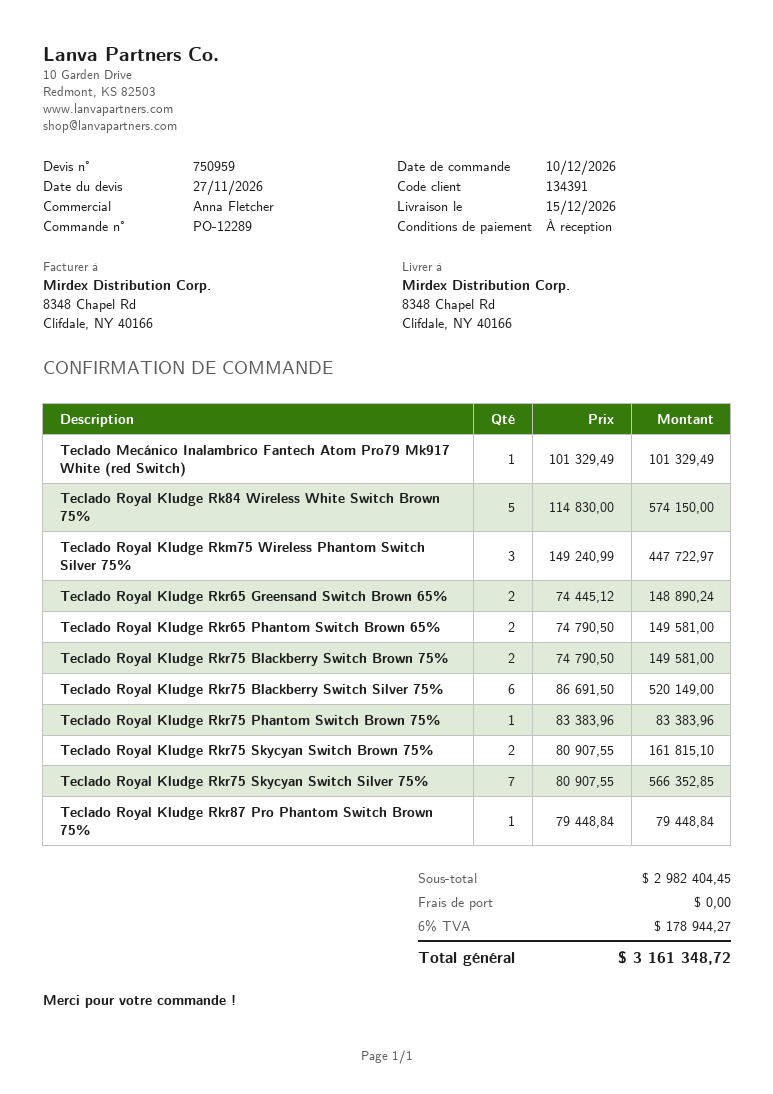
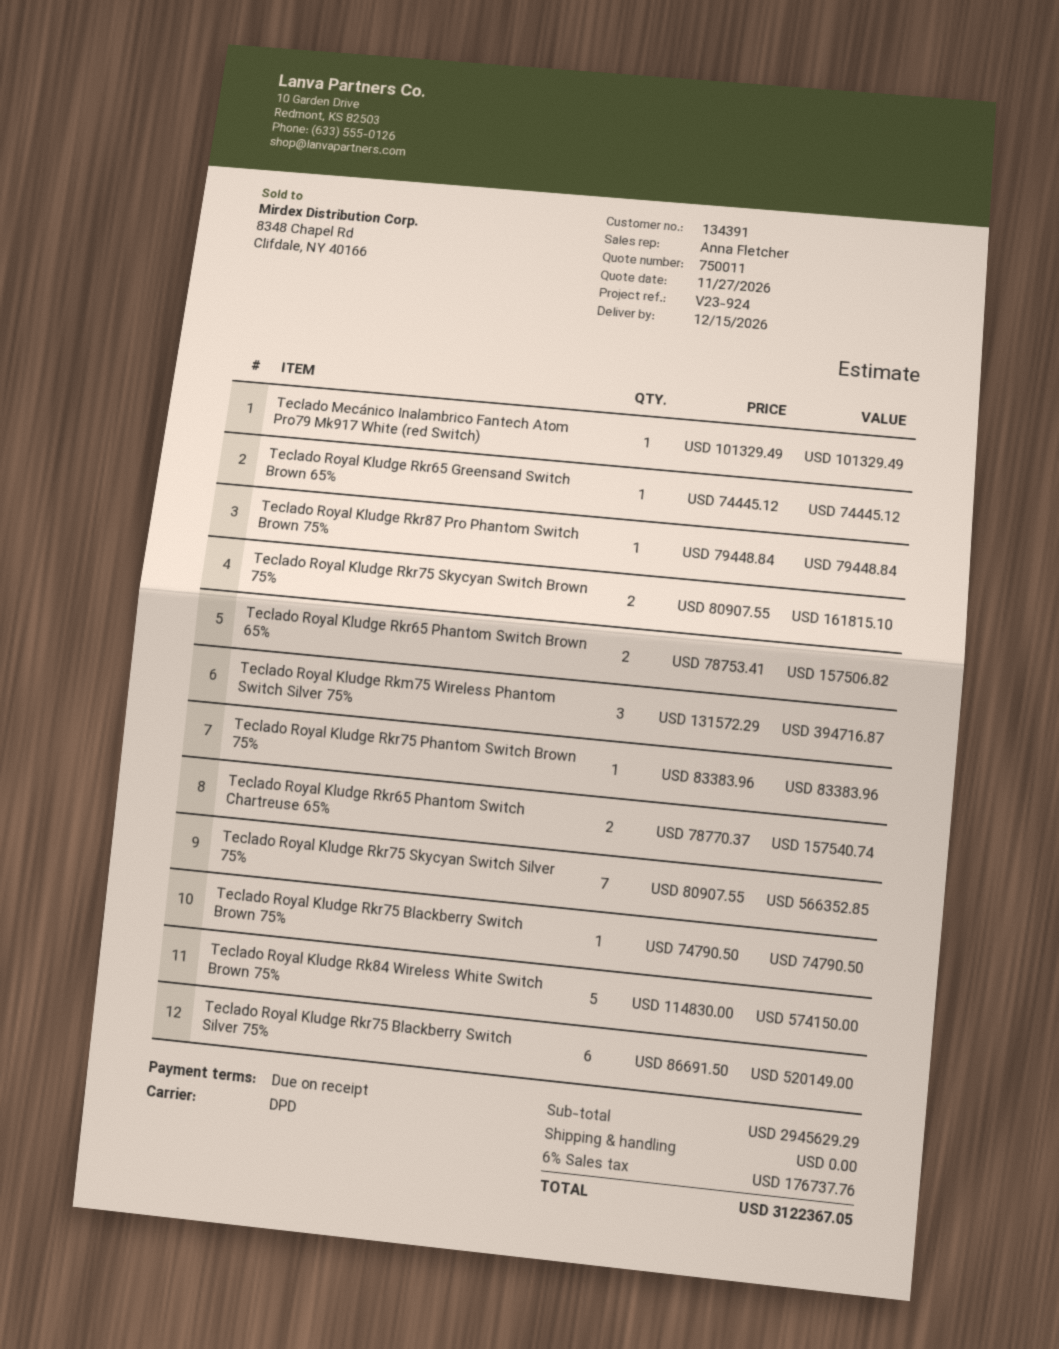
quote number: 750959 -> 750011
Teclado Royal Kludge Rkm75 Wireless Phantom Switch Silver 75%: 3 x 149240.99 = 447722.97 -> 3 x 131572.29 = 394716.87
Teclado Royal Kludge Rkr65 Greensand Switch Brown 65%: 2 x 74445.12 = 148890.24 -> 1 x 74445.12 = 74445.12
Teclado Royal Kludge Rkr65 Phantom Switch Brown 65%: 2 x 74790.50 = 149581.00 -> 2 x 78753.41 = 157506.82
Teclado Royal Kludge Rkr75 Blackberry Switch Brown 75%: 2 x 74790.50 = 149581.00 -> 1 x 74790.50 = 74790.50
Teclado Royal Kludge Rkr65 Phantom Switch Chartreuse 65%: none -> 2 x 78770.37 = 157540.74
subtotal: 2982404.45 -> 2945629.29
tax: 6% = 178944.27 -> 6% = 176737.76
total: 3161348.72 -> 3122367.05

